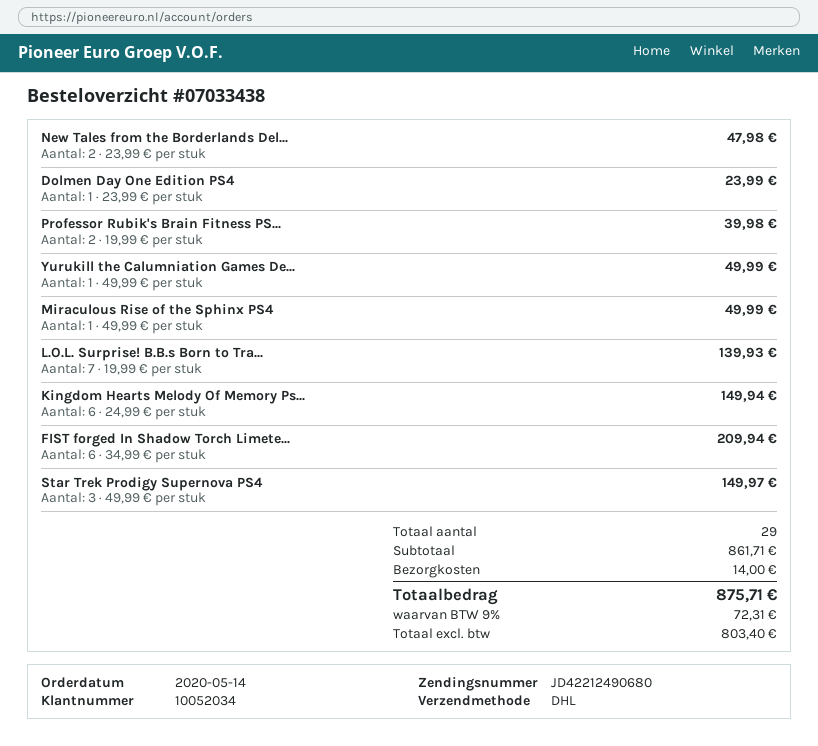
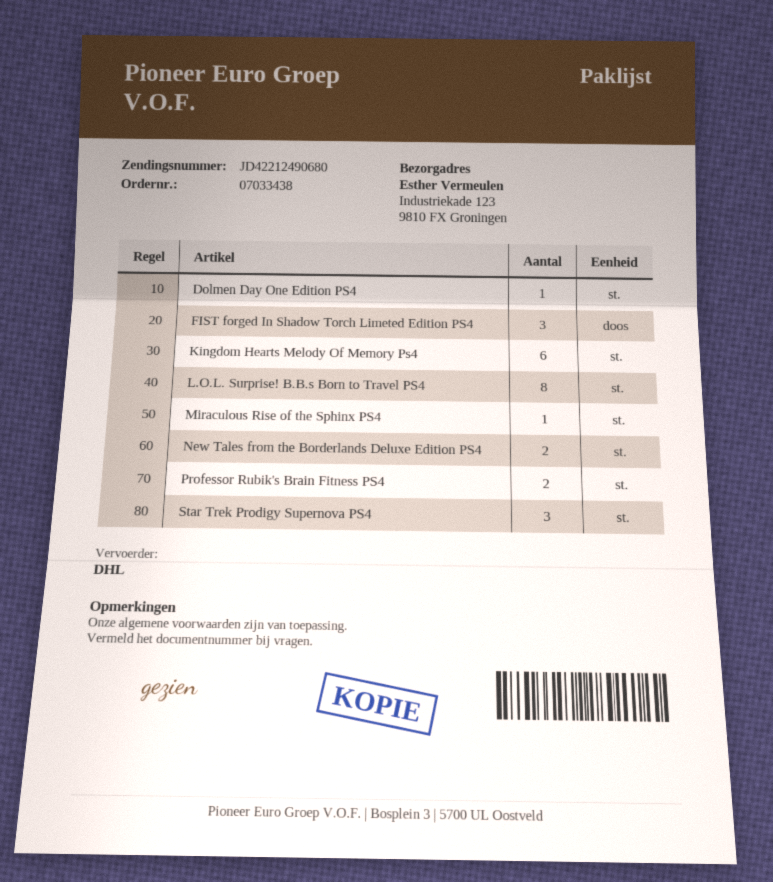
Yurukill the Calumniation Games De...: 1 -> none
L.O.L. Surprise! B.B.s Born to Tra...: 7 -> 8
FIST forged In Shadow Torch Limete...: 6 -> 3

